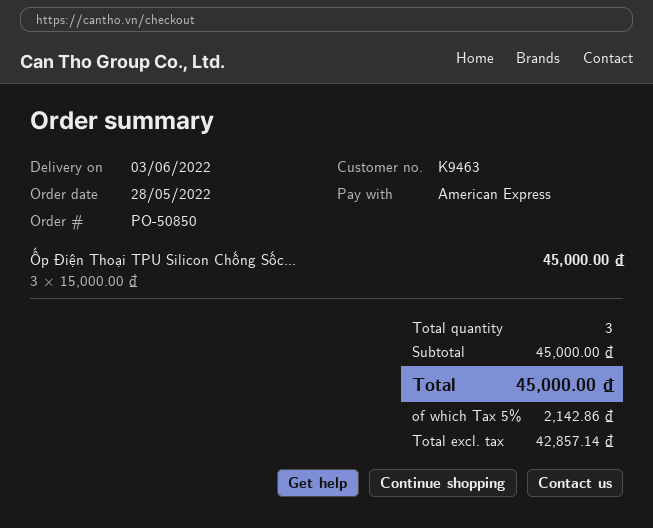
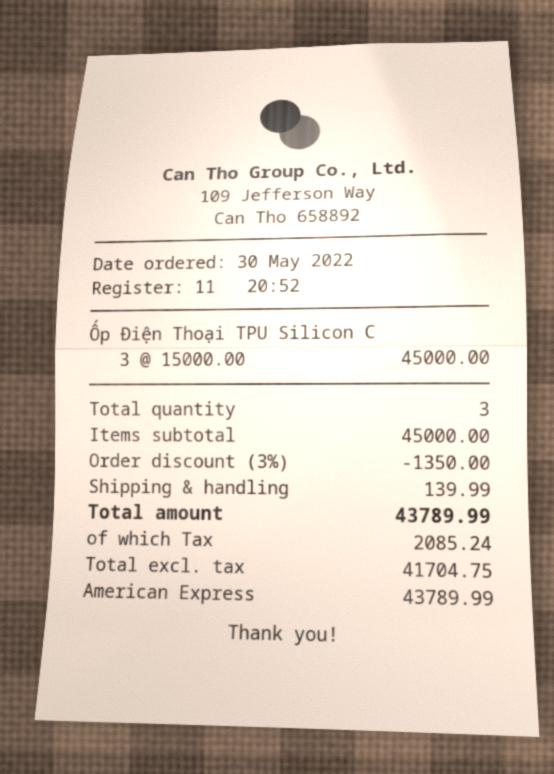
order date: 2022-05-28 -> 2022-05-30
discount: none -> 3% = 1350.00
shipping: none -> 139.99
net: 42857.14 -> 41704.75
tax: 2142.86 -> 2085.24
total: 45000.00 -> 43789.99

